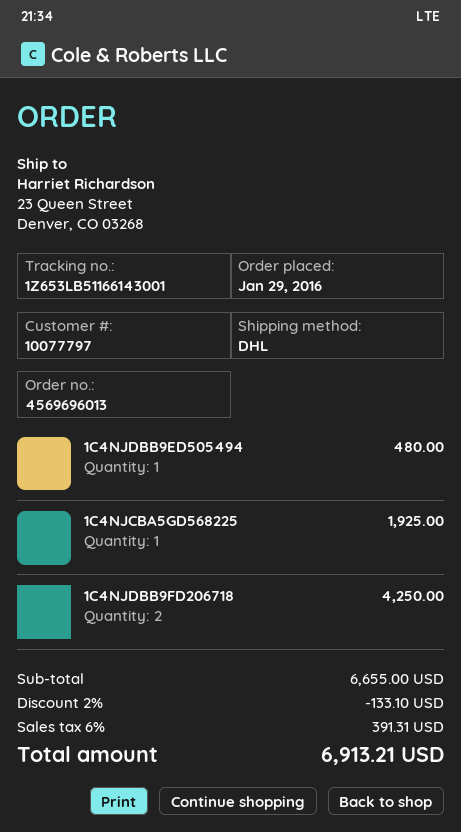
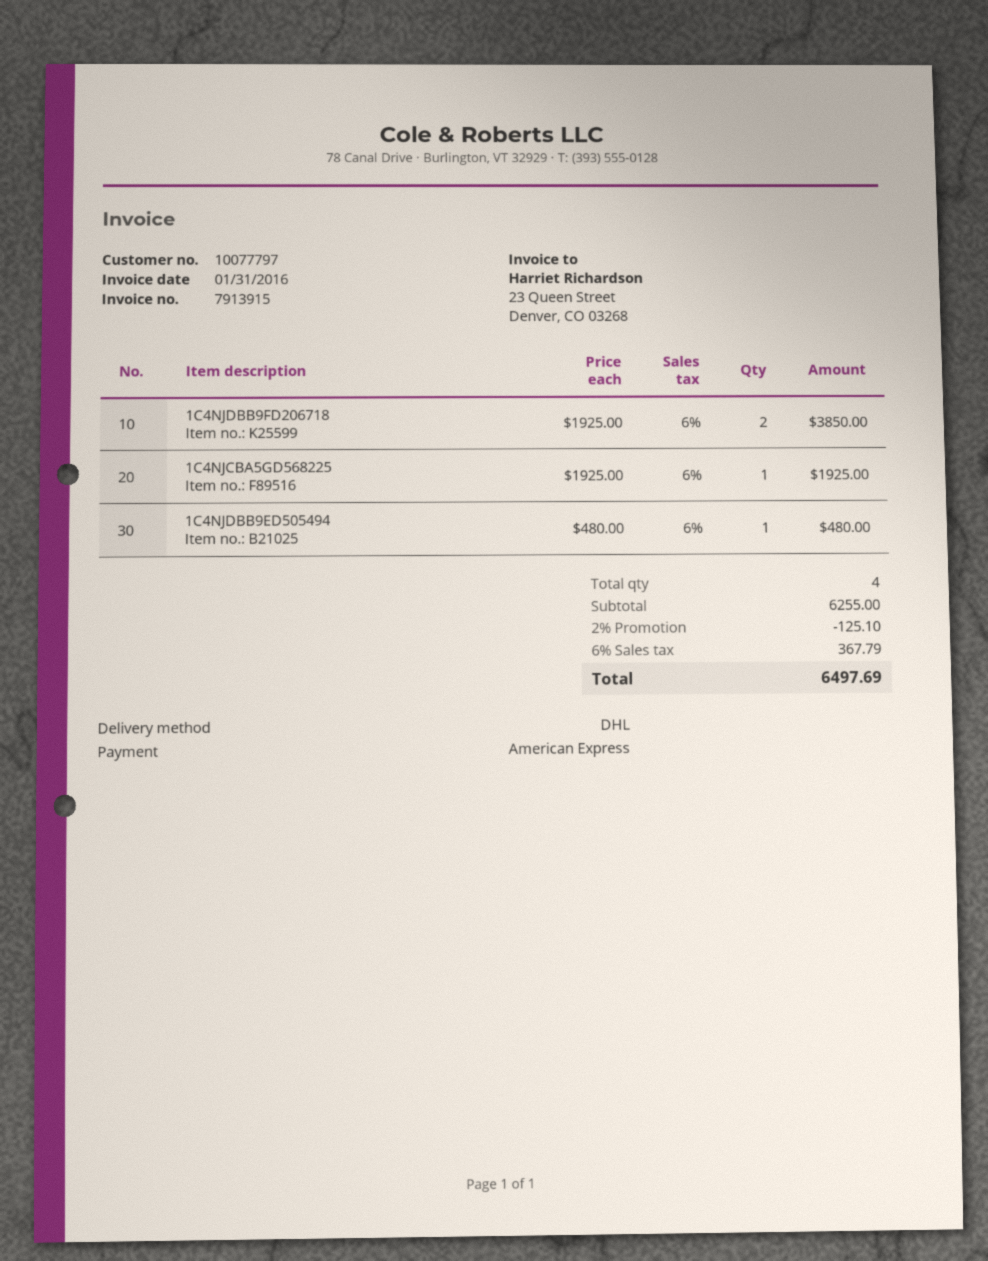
1C4NJDBB9FD206718: 2 for 4250.00 -> 2 for 3850.00
subtotal: 6655.00 -> 6255.00
discount: 2% = 133.10 -> 2% = 125.10
tax: 6% = 391.31 -> 6% = 367.79
total: 6913.21 -> 6497.69

